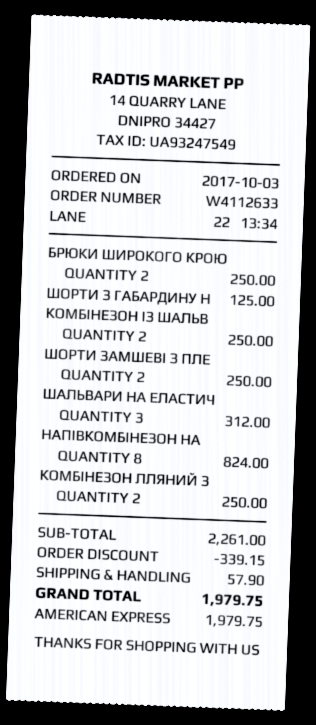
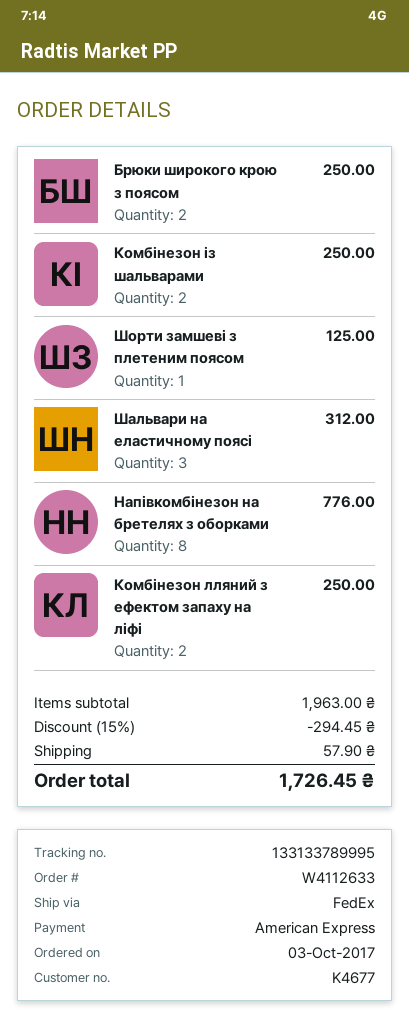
ШОРТИ З ГАБАРДИНУ Н: 1 for 125.00 -> none
ШОРТИ ЗАМШЕВІ З ПЛЕ: 2 for 250.00 -> 1 for 125.00
НАПІВКОМБІНЕЗОН НА: 8 for 824.00 -> 8 for 776.00
subtotal: 2261.00 -> 1963.00
discount: 339.15 -> 294.45
total: 1979.75 -> 1726.45

